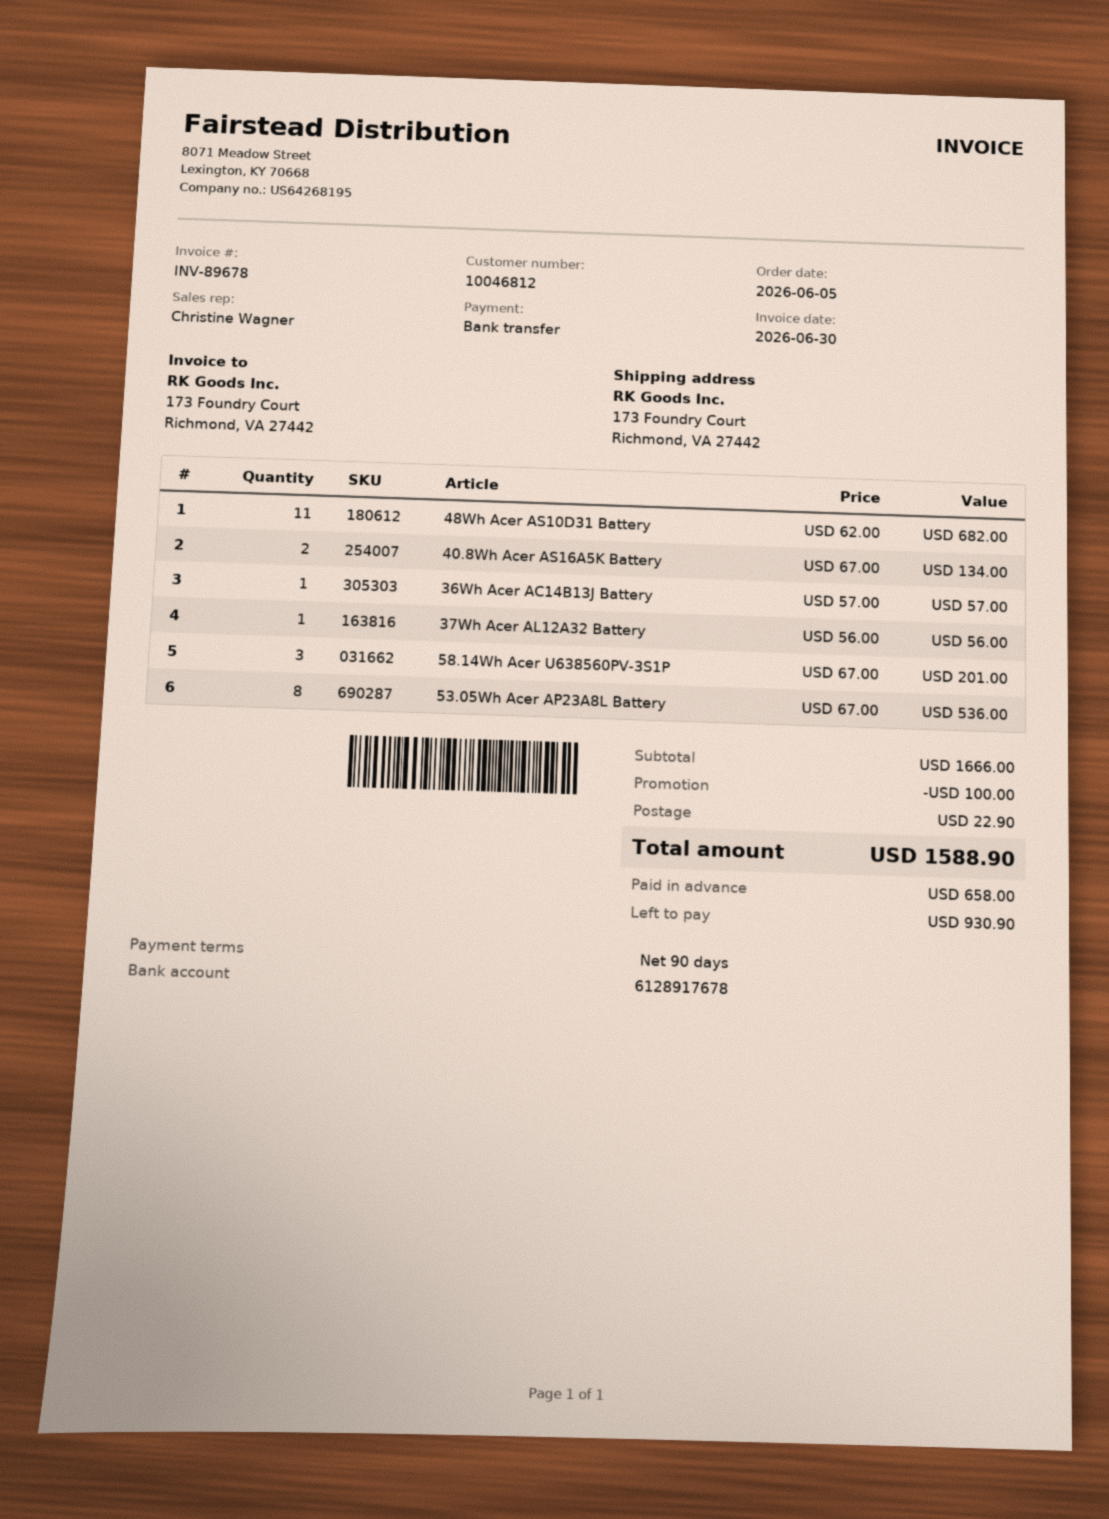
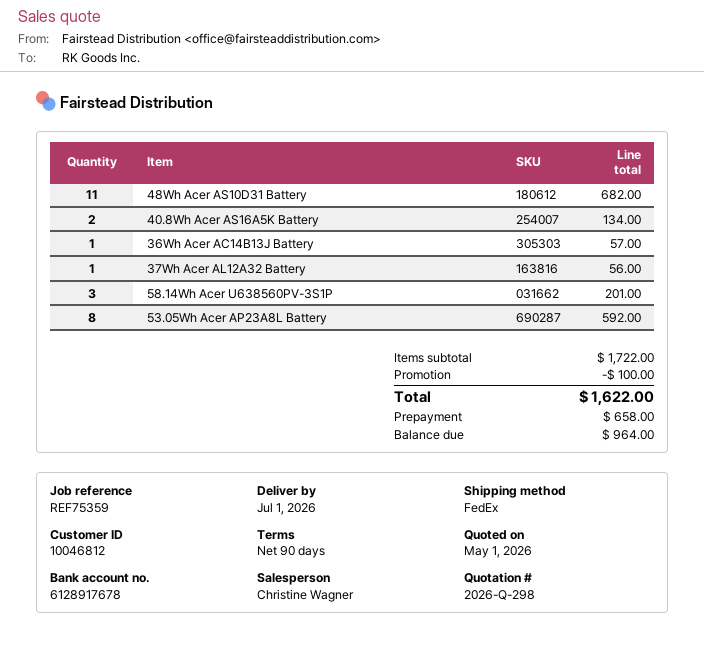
53.05Wh Acer AP23A8L Battery: 8 for 536.00 -> 8 for 592.00
subtotal: 1666.00 -> 1722.00
shipping: 22.90 -> none
total: 1588.90 -> 1622.00
balance: 930.90 -> 964.00

